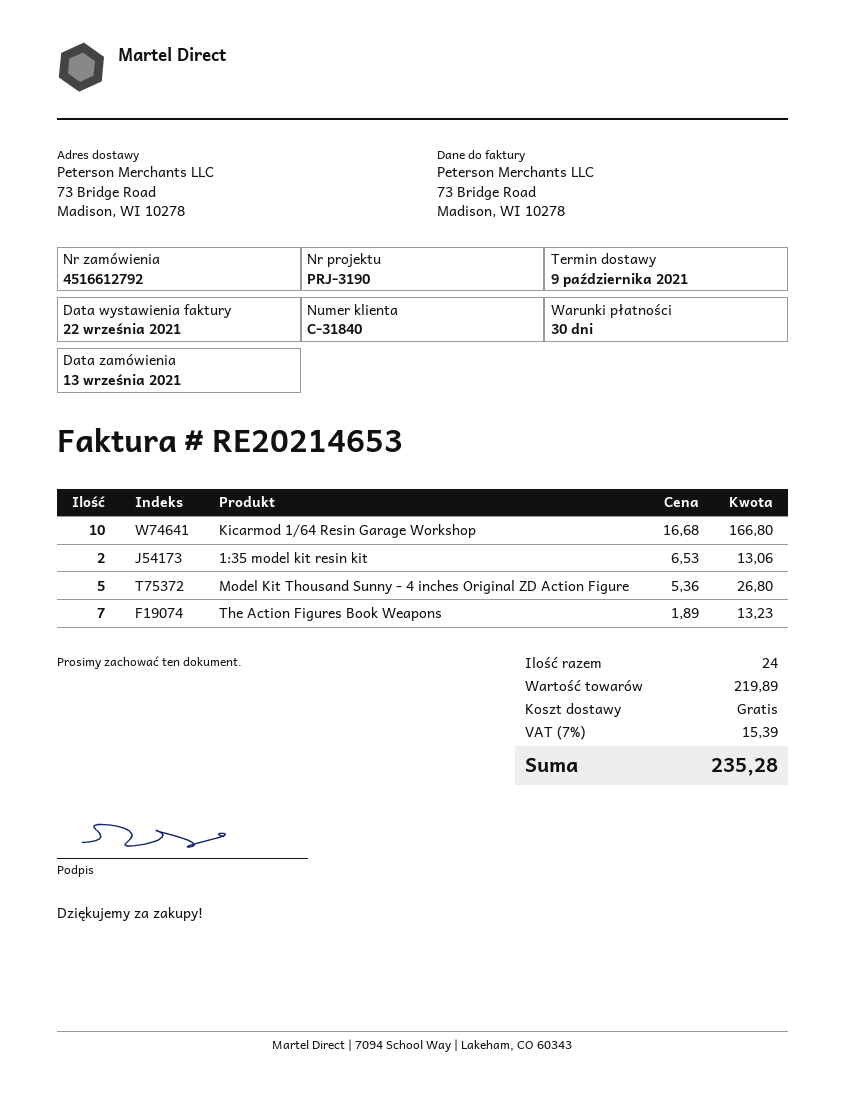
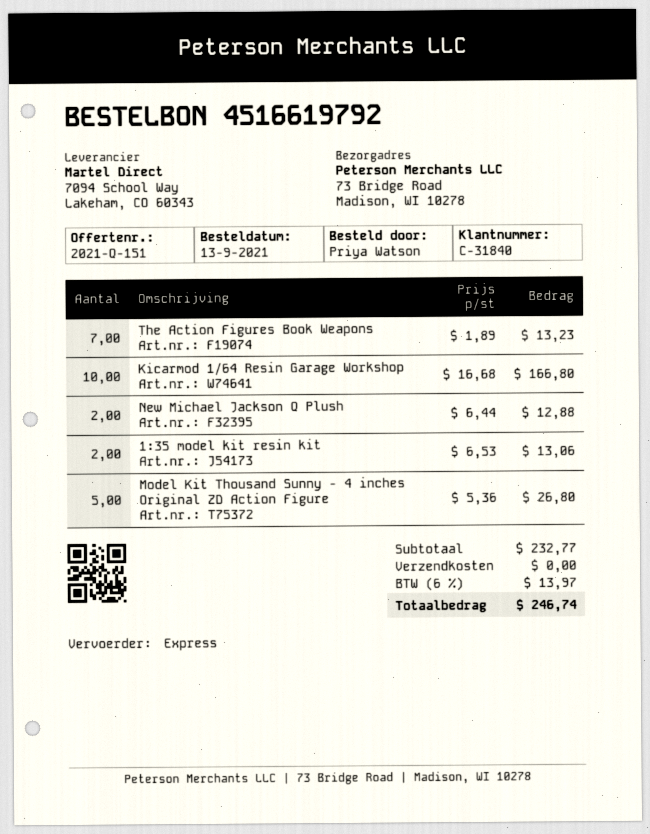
order number: 4516612792 -> 4516619792
New Michael Jackson Q Plush: none -> 2 x 6.44 = 12.88
subtotal: 219.89 -> 232.77
tax: 7% = 15.39 -> 6% = 13.97
total: 235.28 -> 246.74

